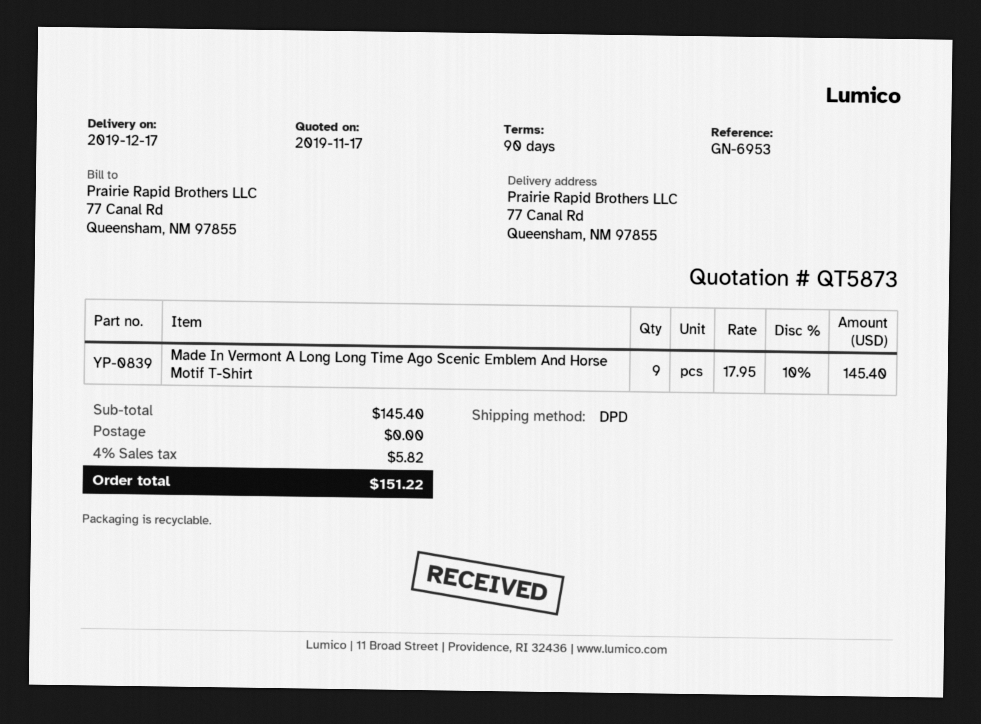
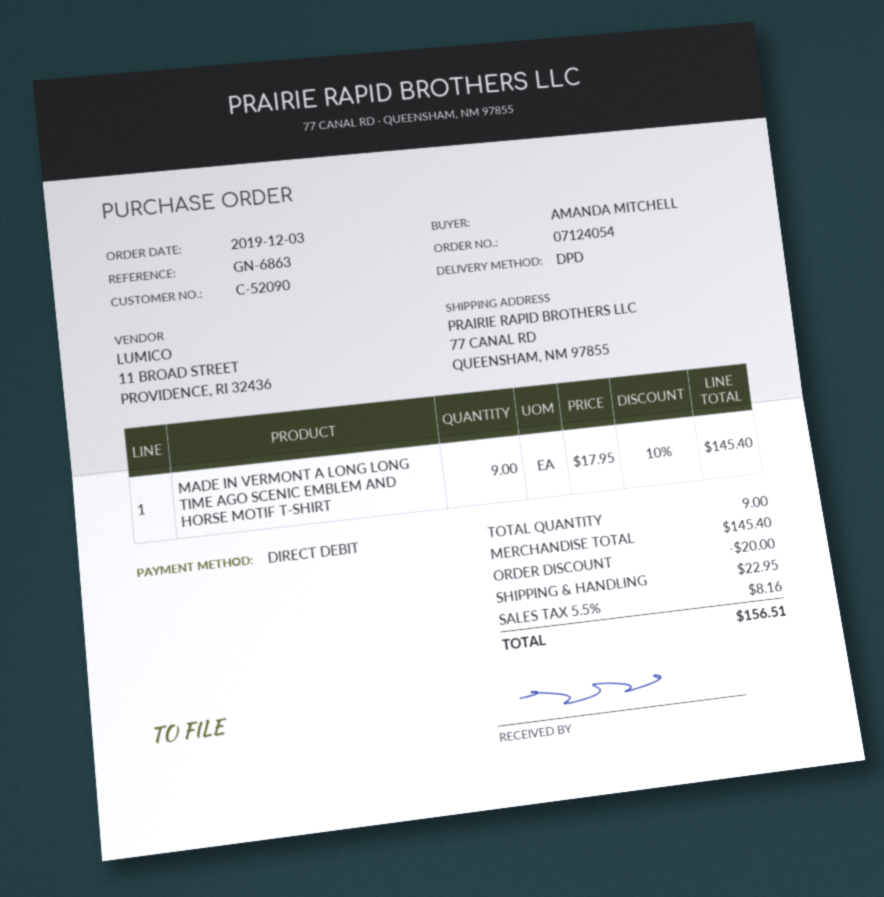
reference: GN-6953 -> GN-6863
discount: none -> 20.00
shipping: 0.00 -> 22.95
tax: 4% = 5.82 -> 5.5% = 8.16
total: 151.22 -> 156.51

